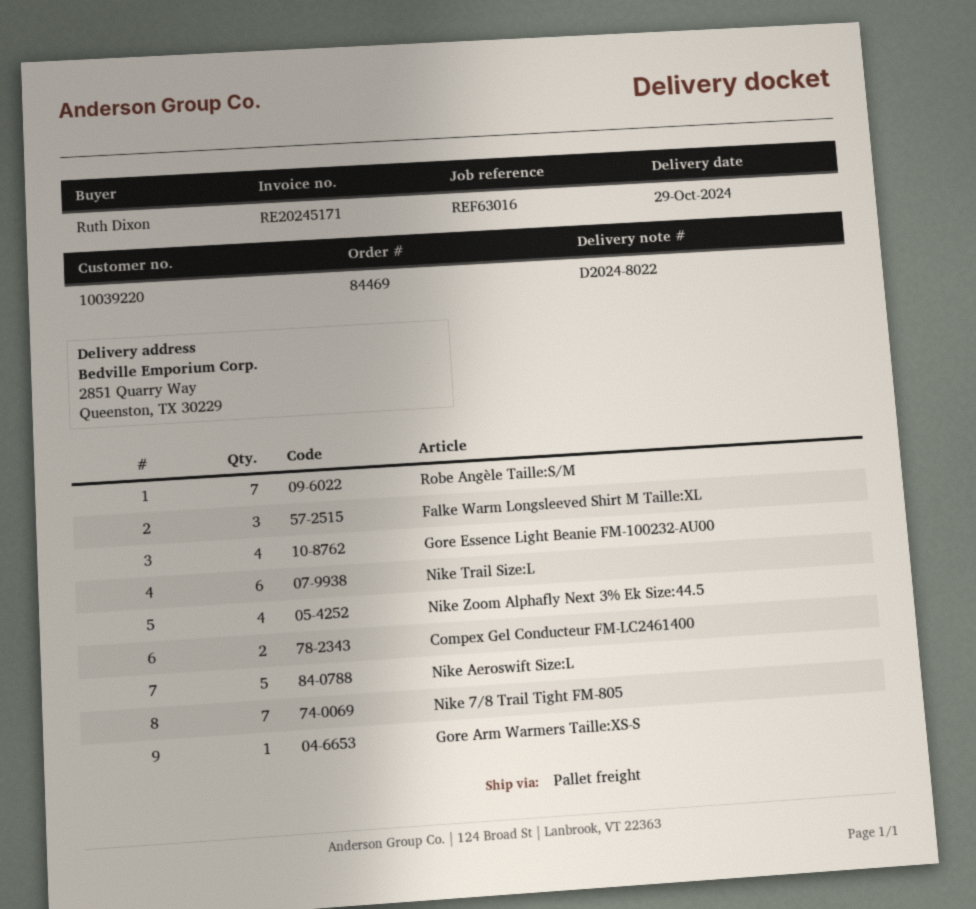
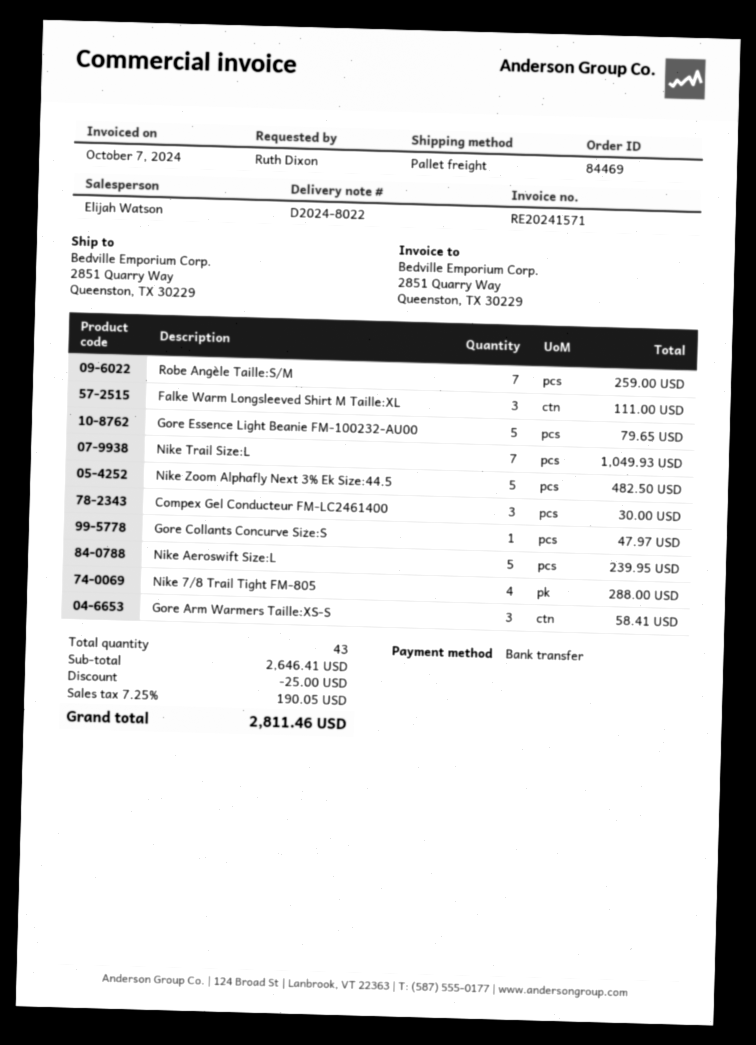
invoice number: RE20245171 -> RE20241571
Gore Essence Light Beanie FM-100232-AU00: 4 -> 5
Nike Trail Size:L: 6 -> 7
Nike Zoom Alphafly Next 3% Ek Size:44.5: 4 -> 5
Compex Gel Conducteur FM-LC2461400: 2 -> 3
Nike 7/8 Trail Tight FM-805: 7 -> 4
Gore Arm Warmers Taille:XS-S: 1 -> 3
Gore Collants Concurve Size:S: none -> 1

